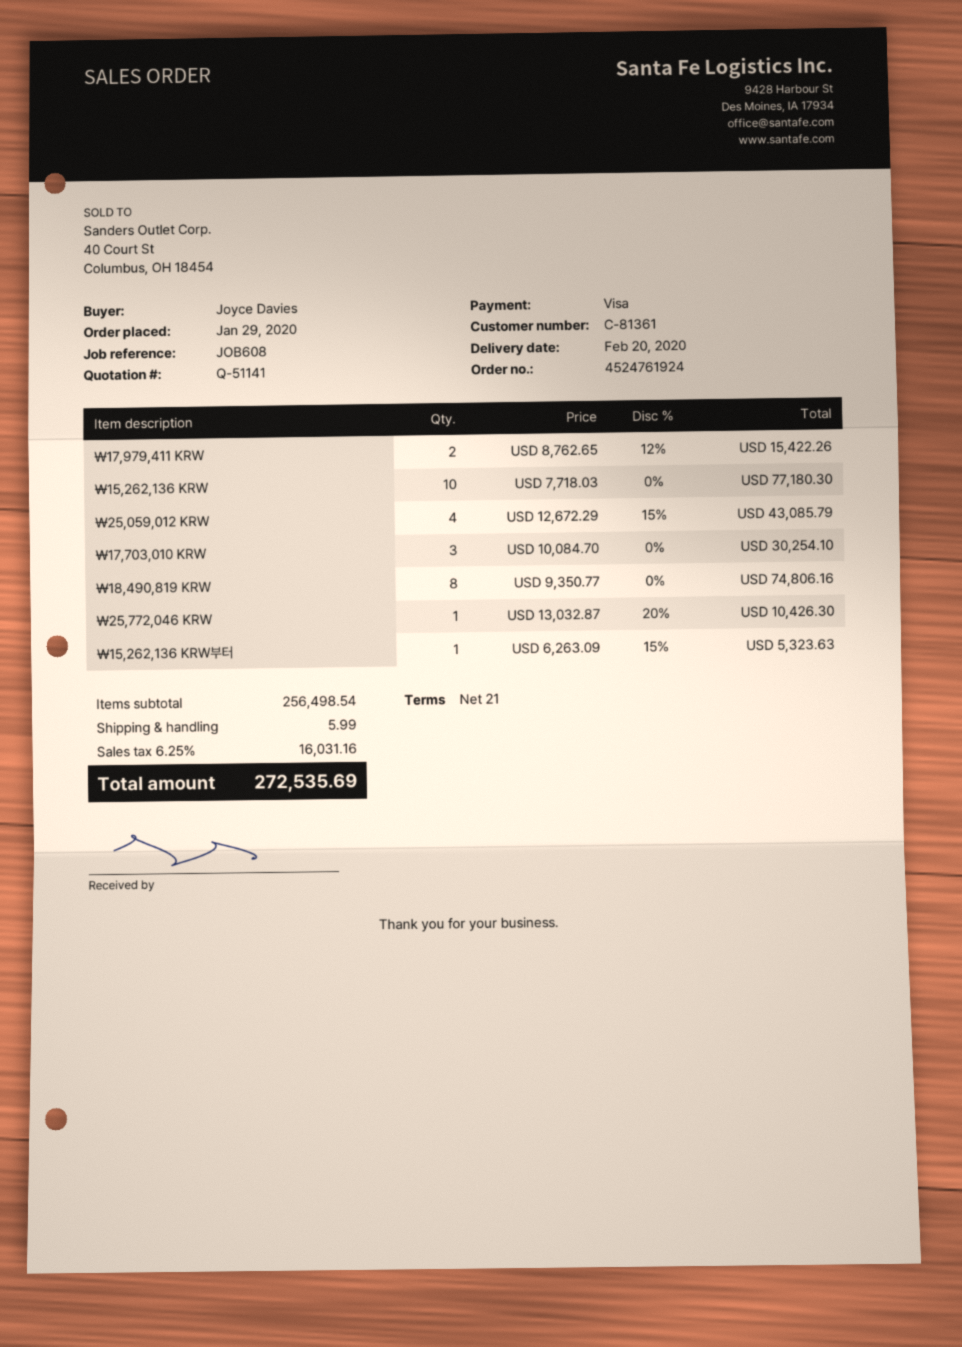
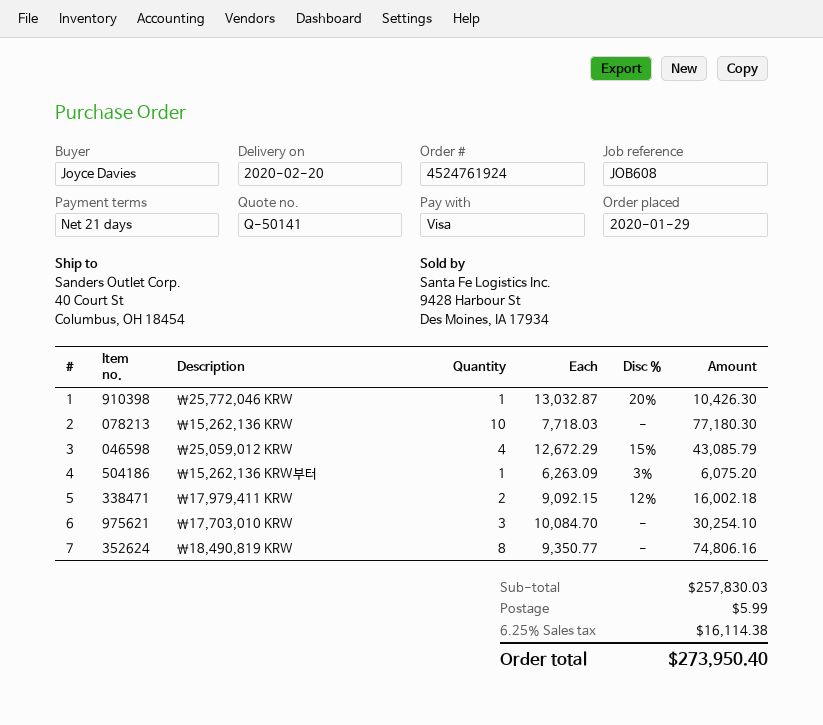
quote number: Q-51141 -> Q-50141
₩17,979,411 KRW: 2 x 8762.65 - 12% = 15422.26 -> 2 x 9092.15 - 12% = 16002.18
₩15,262,136 KRW부터: 1 x 6263.09 - 15% = 5323.63 -> 1 x 6263.09 - 3% = 6075.20
subtotal: 256498.54 -> 257830.03
tax: 6.25% = 16031.16 -> 6.25% = 16114.38
total: 272535.69 -> 273950.40

